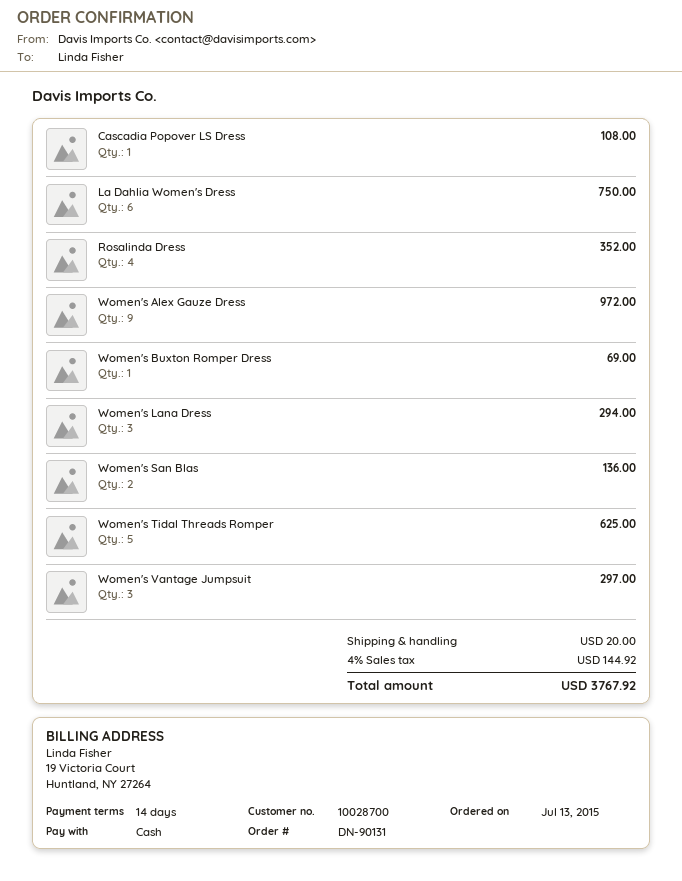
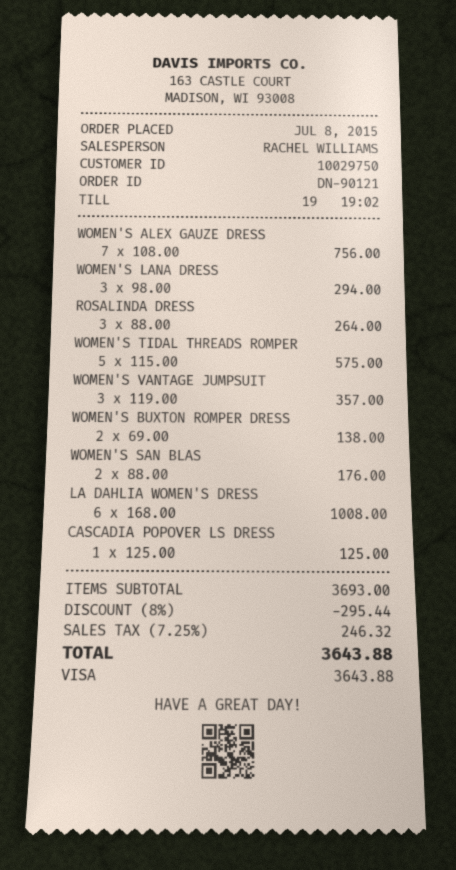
order number: DN-90131 -> DN-90121
order date: 2015-07-13 -> 2015-07-08
customer number: 10028700 -> 10029750
payment method: cash -> Visa
Cascadia Popover LS Dress: 1 for 108.00 -> 1 for 125.00
La Dahlia Women's Dress: 6 for 750.00 -> 6 for 1008.00
Rosalinda Dress: 4 for 352.00 -> 3 for 264.00
Women's Alex Gauze Dress: 9 for 972.00 -> 7 for 756.00
Women's Buxton Romper Dress: 1 for 69.00 -> 2 for 138.00
Women's San Blas: 2 for 136.00 -> 2 for 176.00
Women's Tidal Threads Romper: 5 for 625.00 -> 5 for 575.00
Women's Vantage Jumpsuit: 3 for 297.00 -> 3 for 357.00
discount: none -> 8% = 295.44
shipping: 20.00 -> none
tax: 4% = 144.92 -> 7.25% = 246.32
total: 3767.92 -> 3643.88

